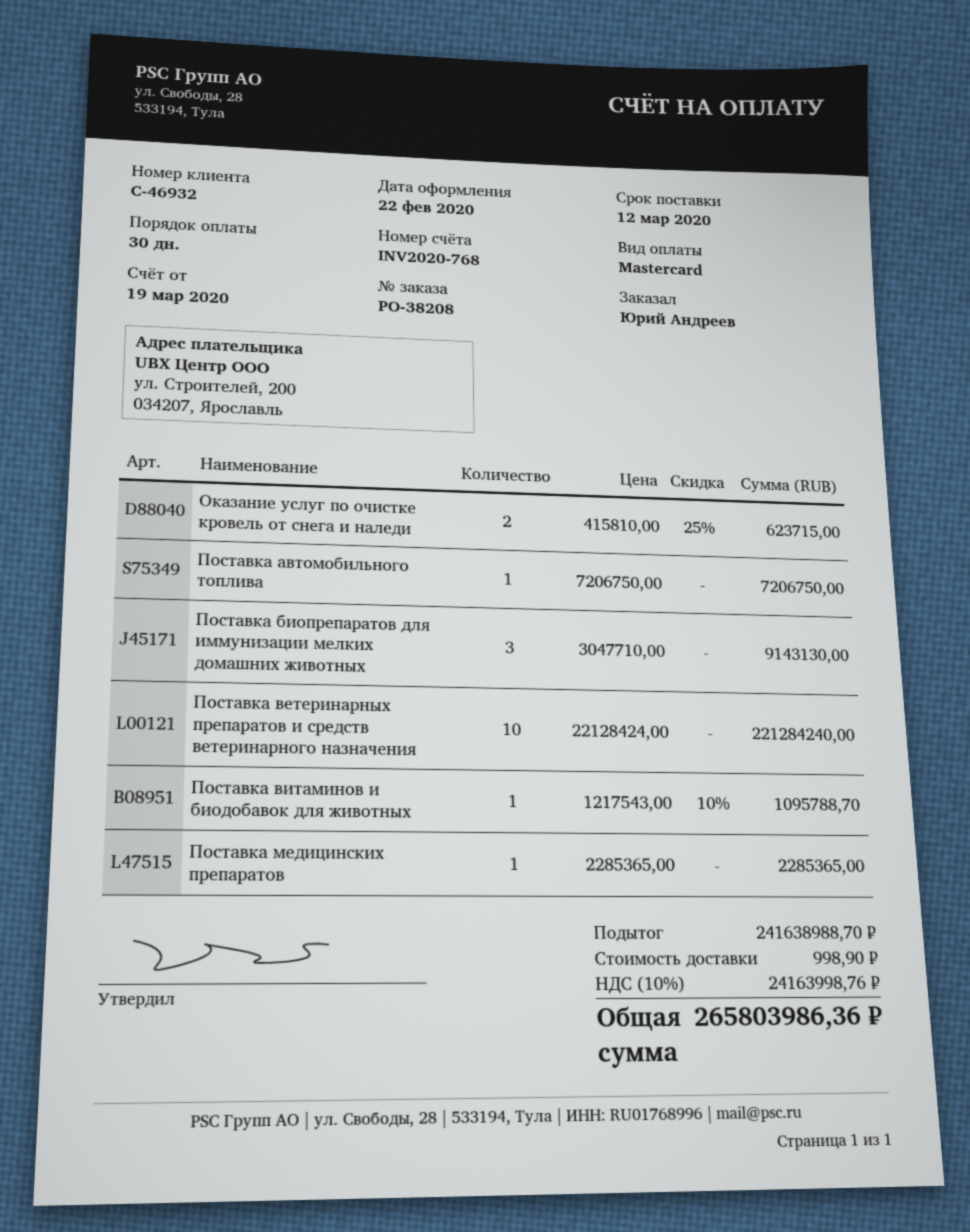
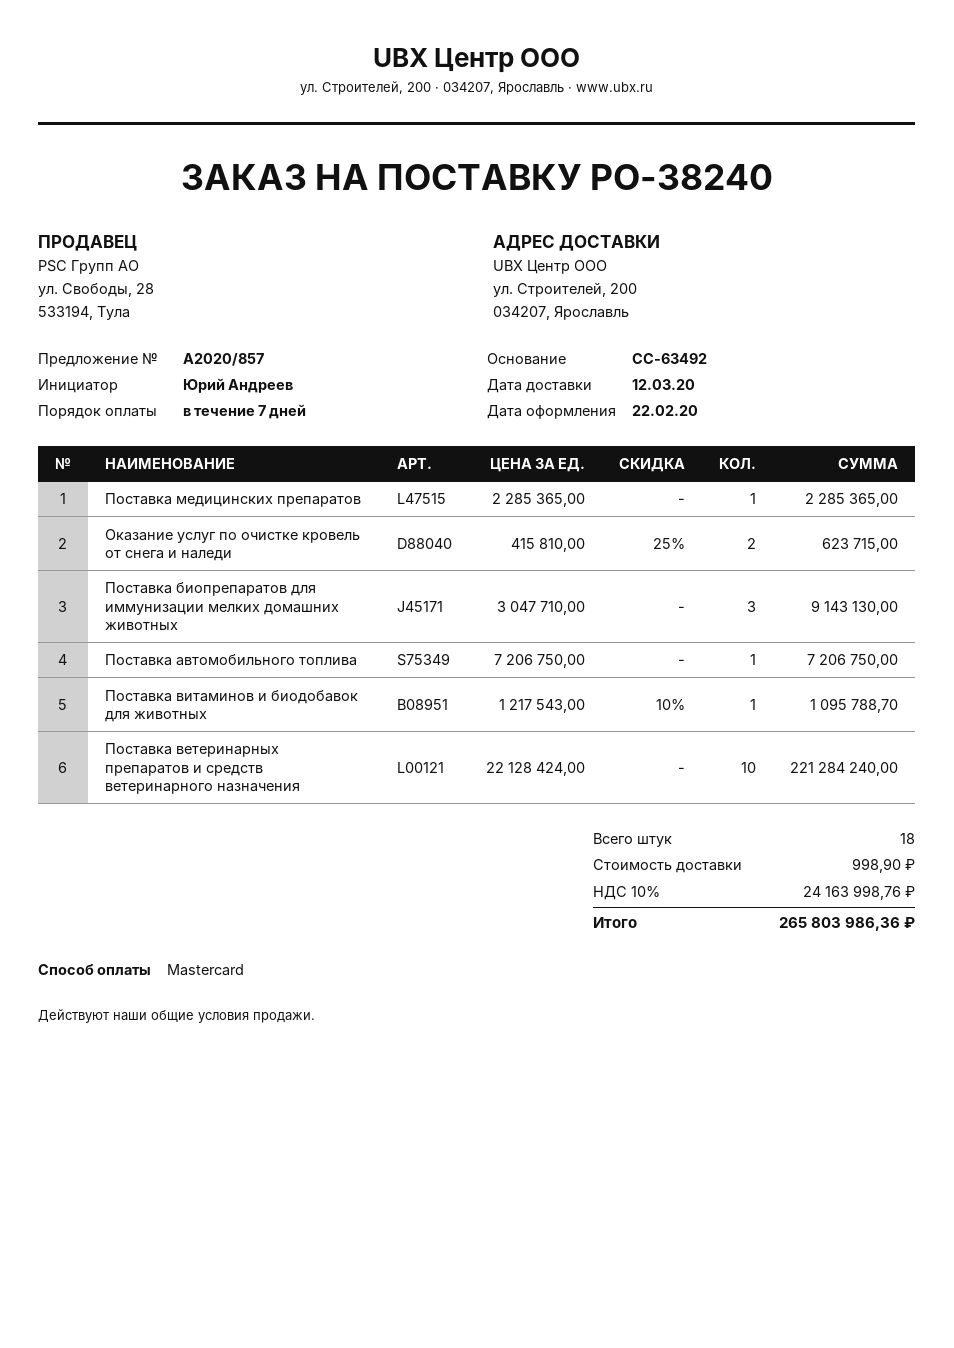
order number: PO-38208 -> PO-38240
payment terms: 30 days -> 7 days

